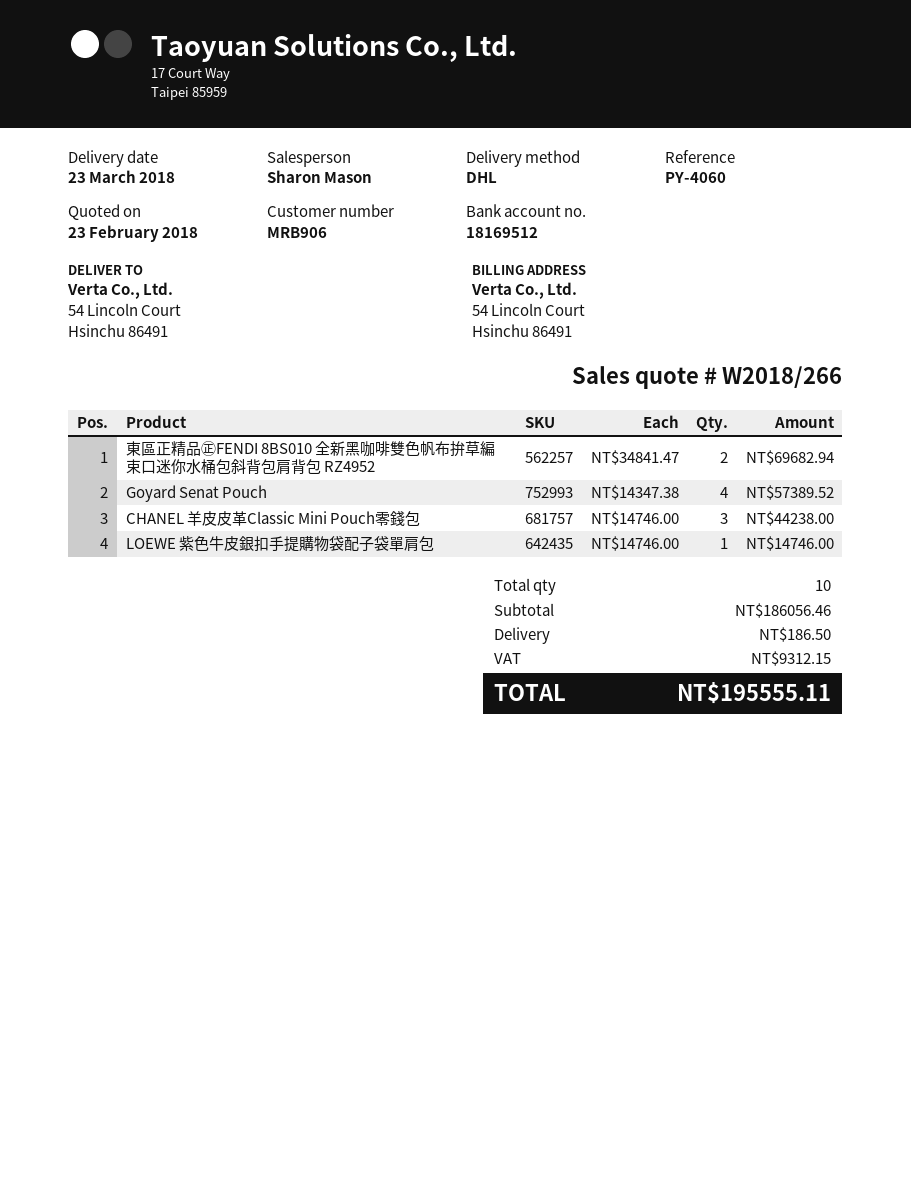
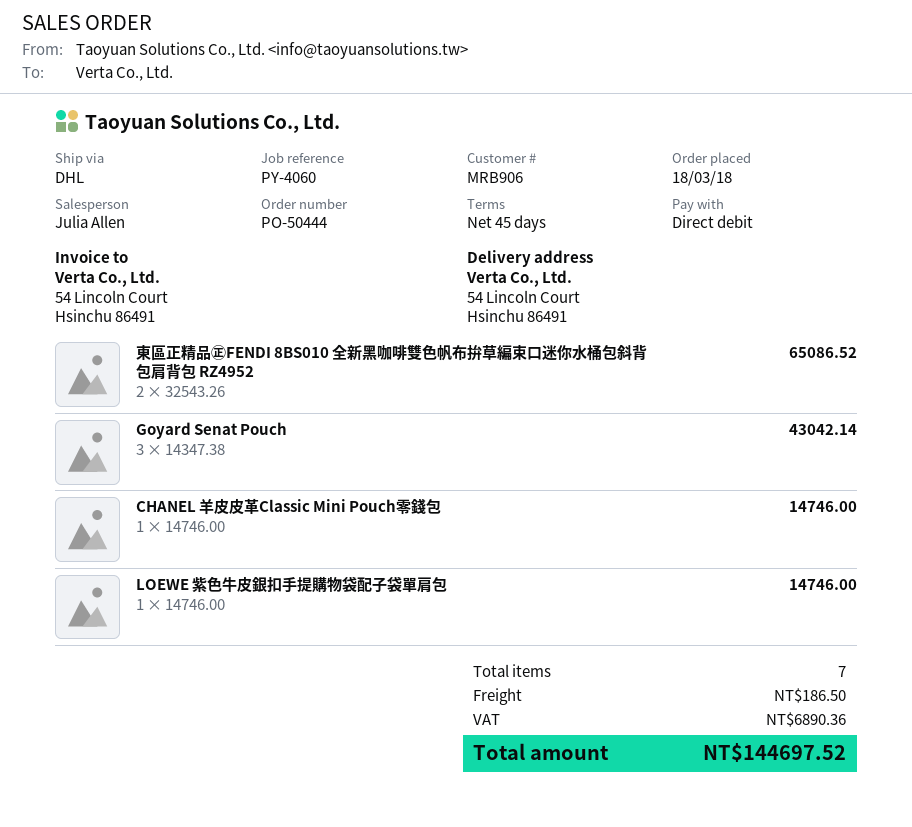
sales rep: Sharon Mason -> Julia Allen
東區正精品㊣FENDI 8BS010 全新黑咖啡雙色帆布拚草編束口迷你水桶包斜背包肩背包 RZ4952: 2 x 34841.47 = 69682.94 -> 2 x 32543.26 = 65086.52
Goyard Senat Pouch: 4 x 14347.38 = 57389.52 -> 3 x 14347.38 = 43042.14
CHANEL 羊皮皮革Classic Mini Pouch零錢包: 3 x 14746.00 = 44238.00 -> 1 x 14746.00 = 14746.00
total quantity: 10 -> 7
tax: 9312.15 -> 6890.36
total: 195555.11 -> 144697.52

